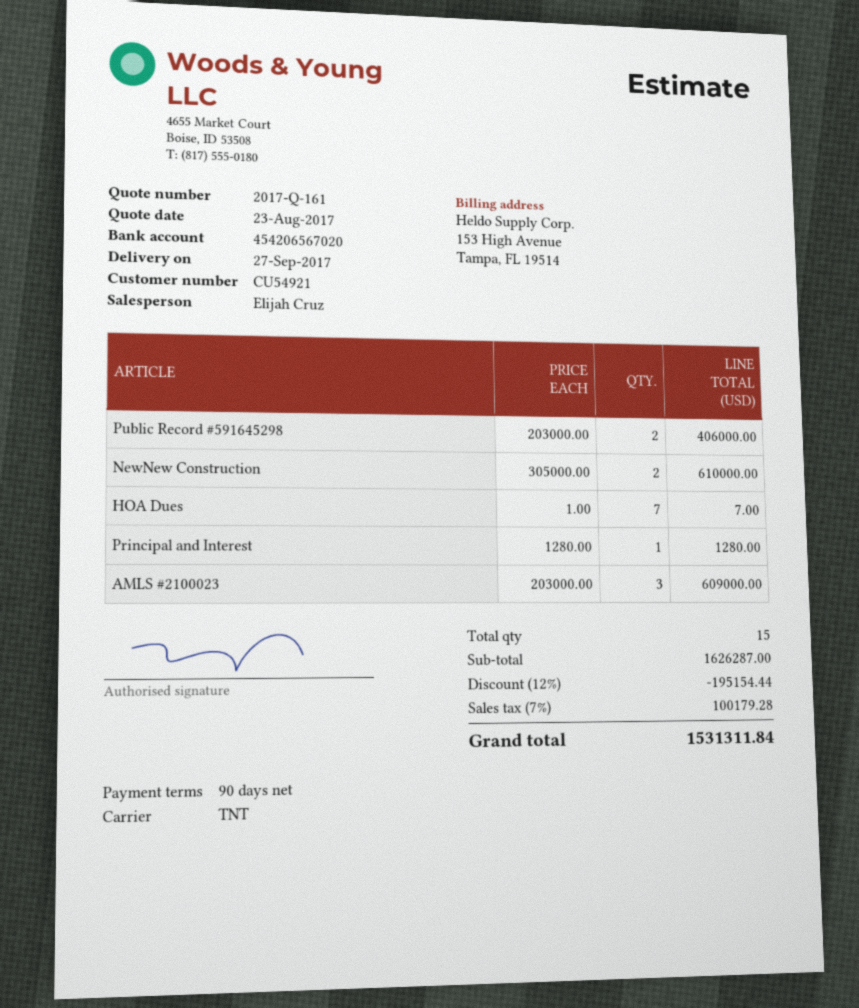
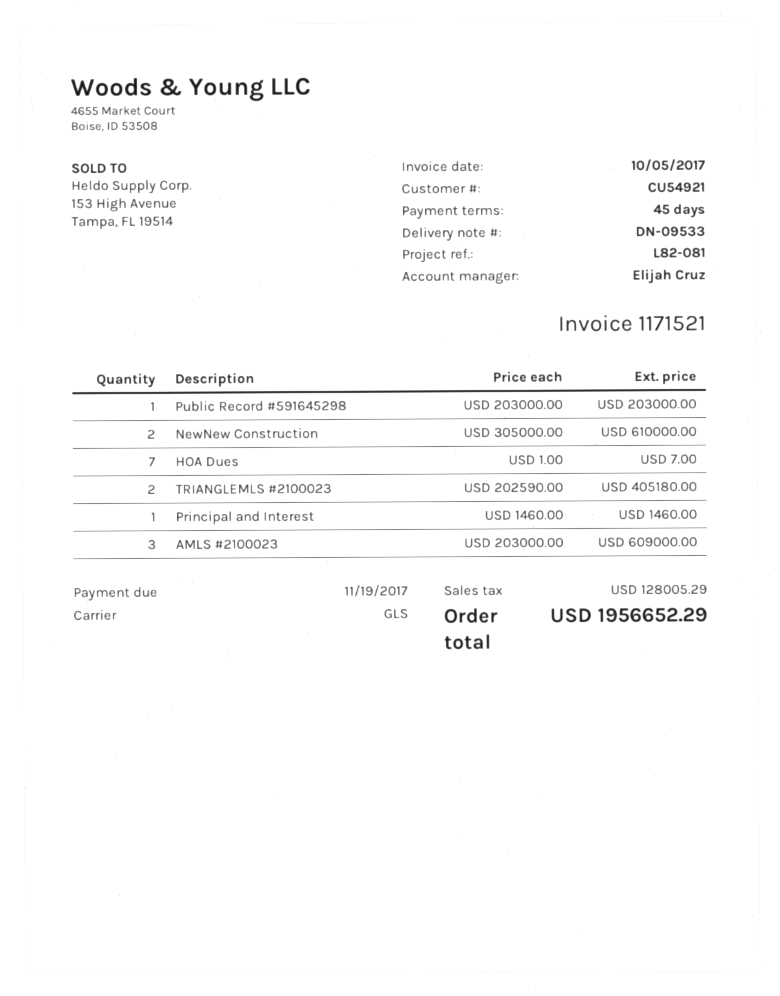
payment terms: 90 days -> 45 days
shipping method: TNT -> GLS
Public Record #591645298: 2 x 203000.00 = 406000.00 -> 1 x 203000.00 = 203000.00
Principal and Interest: 1 x 1280.00 = 1280.00 -> 1 x 1460.00 = 1460.00
TRIANGLEMLS #2100023: none -> 2 x 202590.00 = 405180.00
discount: 12% = 195154.44 -> none
tax: 100179.28 -> 128005.29
total: 1531311.84 -> 1956652.29

